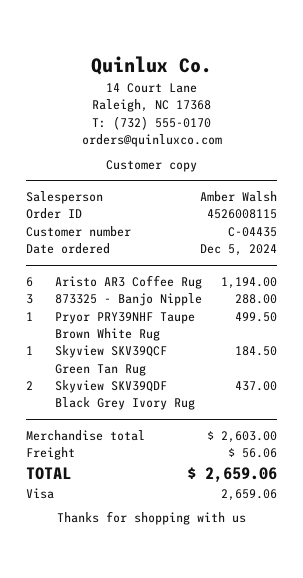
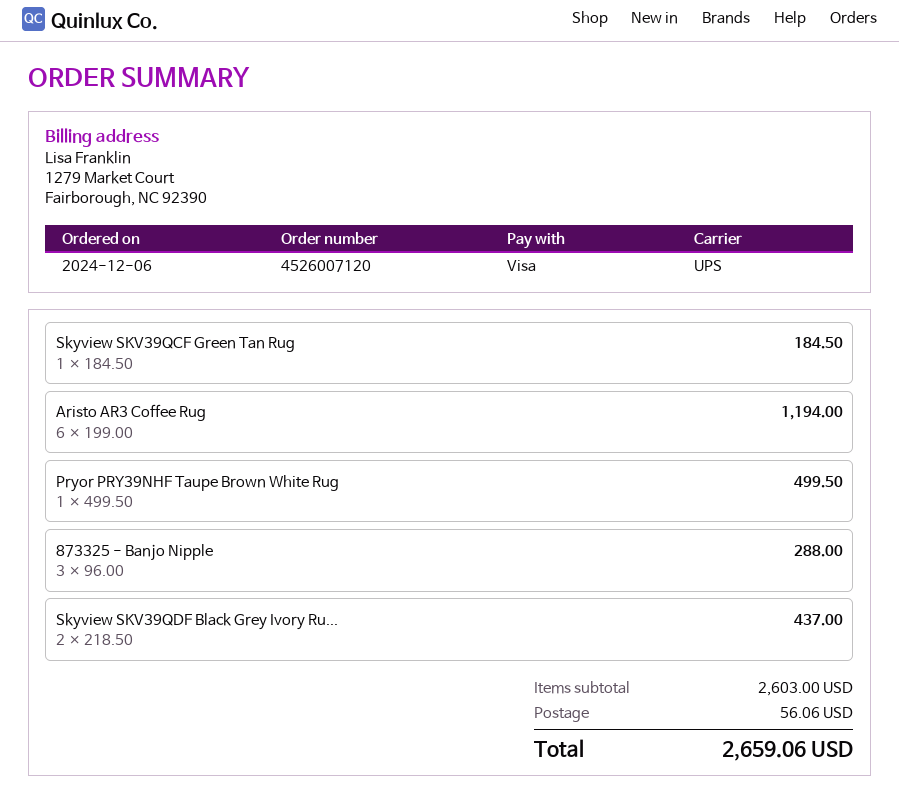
order number: 4526008115 -> 4526007120
order date: 2024-12-05 -> 2024-12-06

